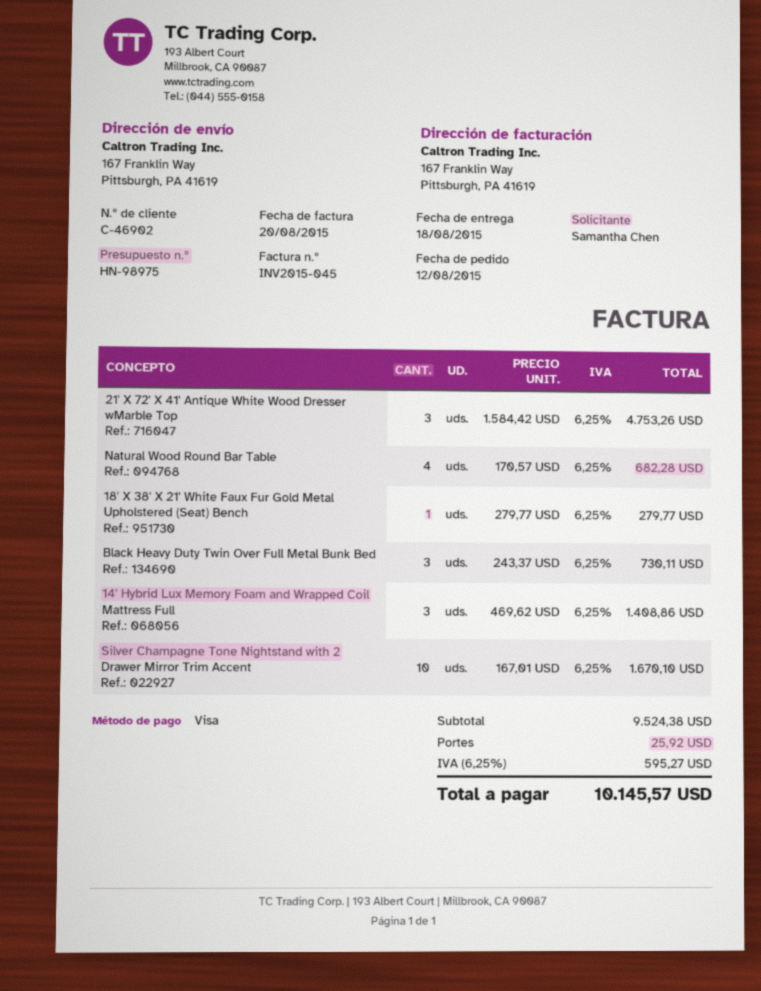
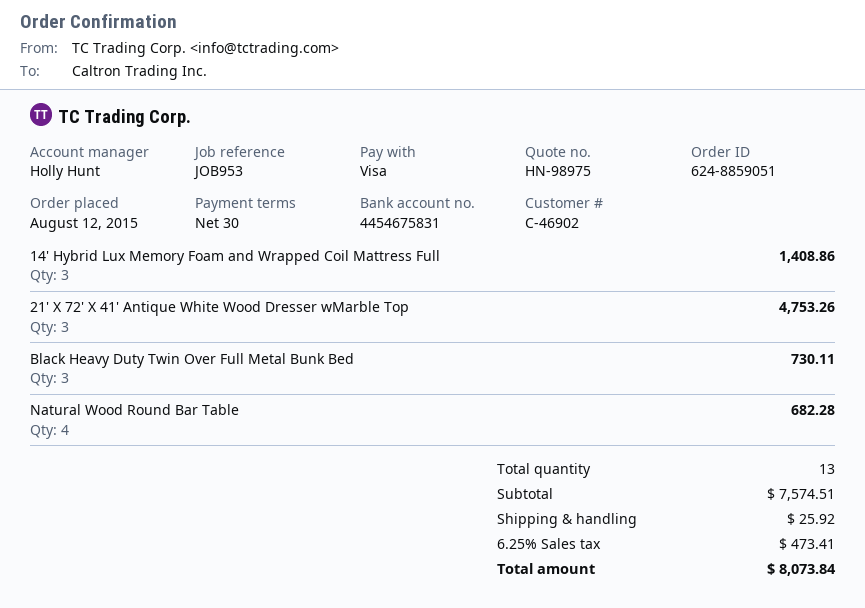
18' X 38' X 21' White Faux Fur Gold Metal Upholstered (Seat) Bench: 1 for 279.77 -> none
Silver Champagne Tone Nightstand with 2 Drawer Mirror Trim Accent: 10 for 1670.10 -> none
subtotal: 9524.38 -> 7574.51
tax: 6.25% = 595.27 -> 6.25% = 473.41
total: 10145.57 -> 8073.84

